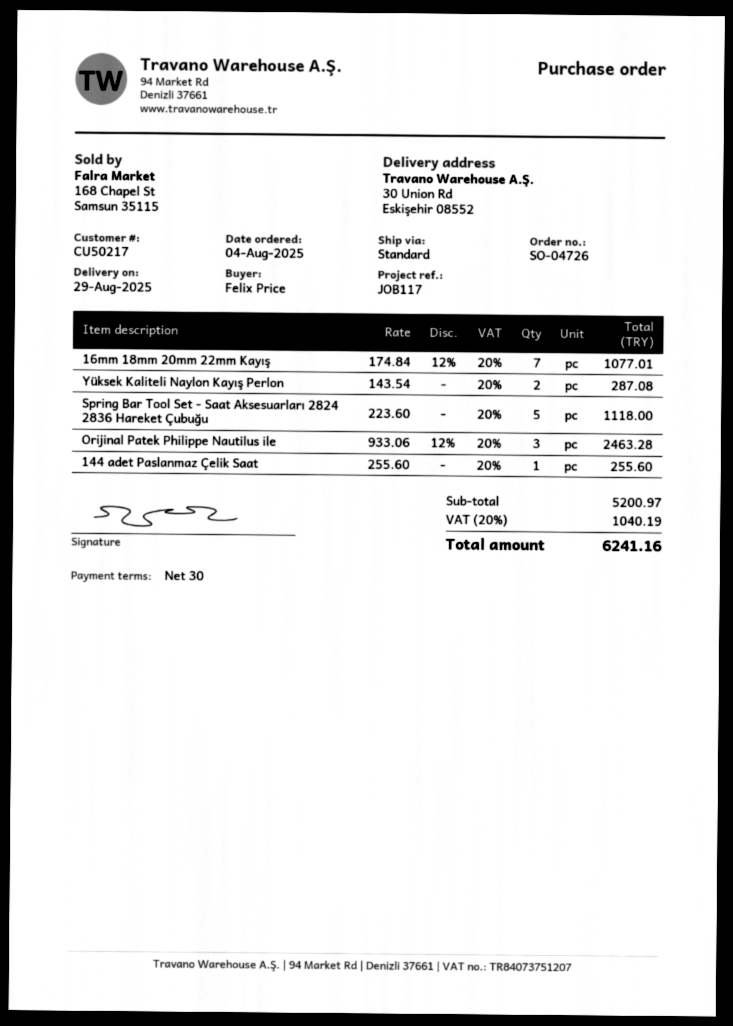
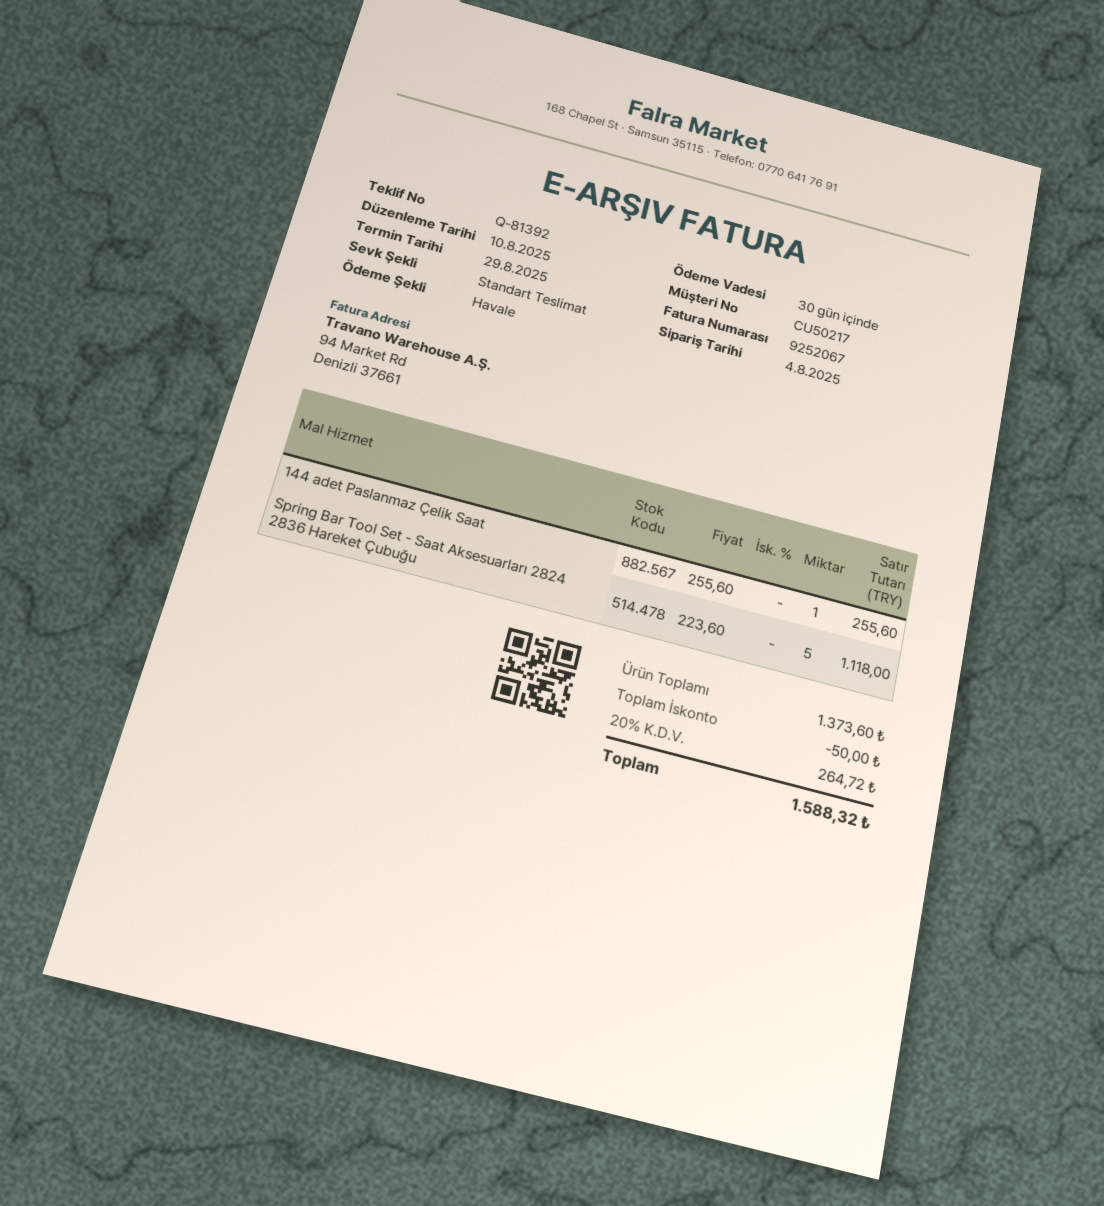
16mm 18mm 20mm 22mm Kayış: 7 x 174.84 - 12% = 1077.01 -> none
Yüksek Kaliteli Naylon Kayış Perlon: 2 x 143.54 = 287.08 -> none
Orijinal Patek Philippe Nautilus ile: 3 x 933.06 - 12% = 2463.28 -> none
subtotal: 5200.97 -> 1373.60
discount: none -> 50.00
tax: 20% = 1040.19 -> 20% = 264.72
total: 6241.16 -> 1588.32

